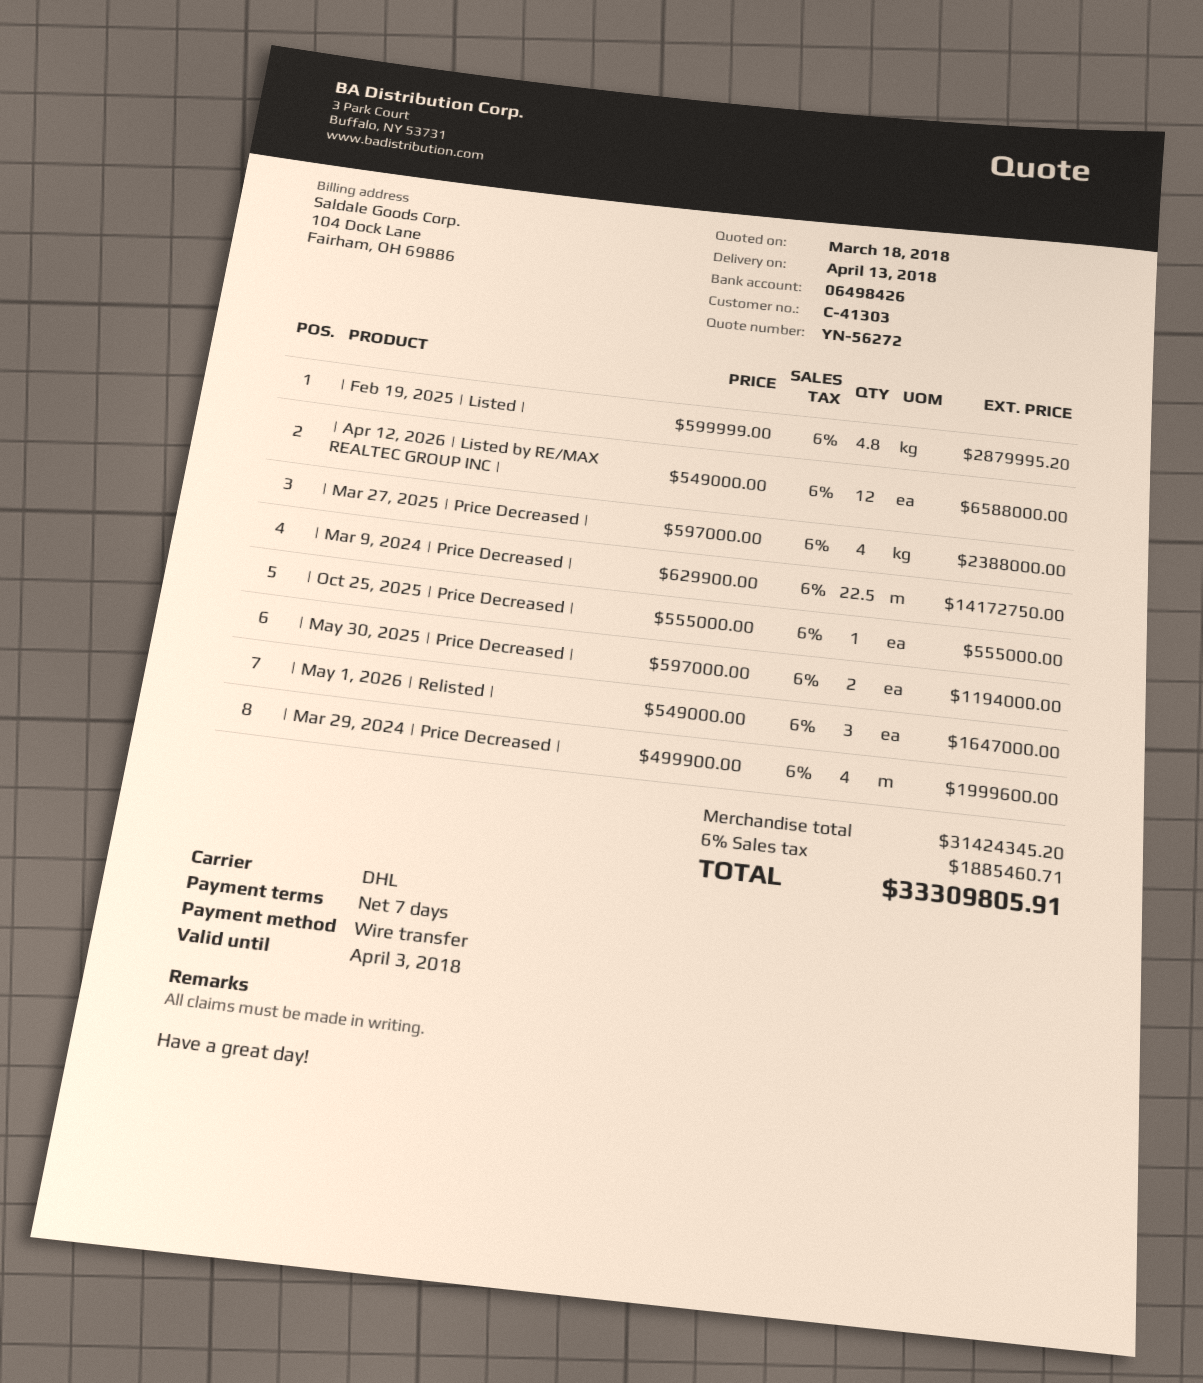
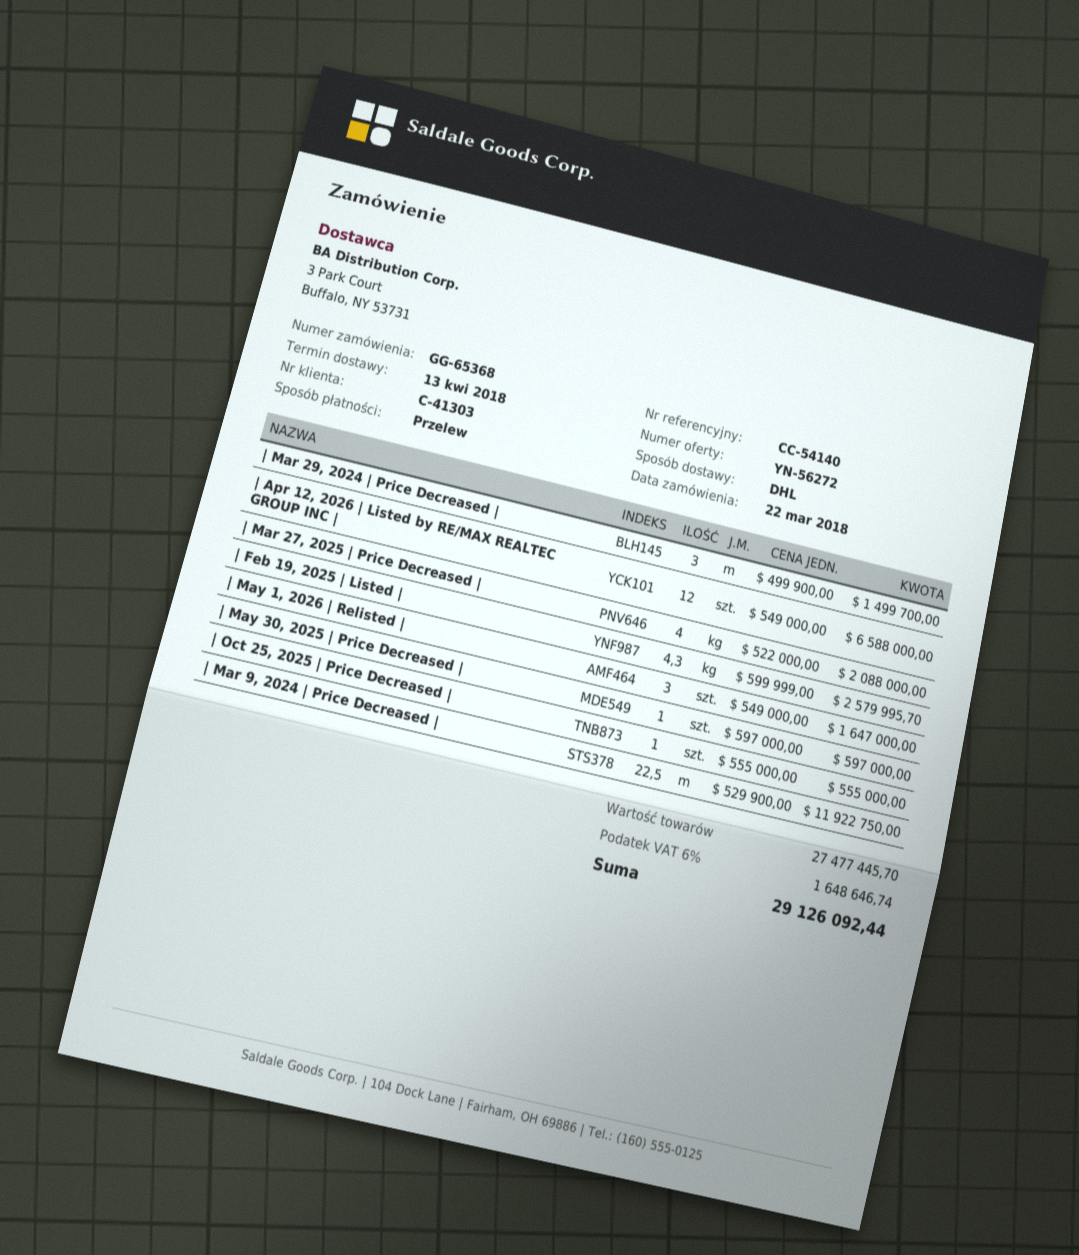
| Feb 19, 2025 | Listed |: 4.8 x 599999.00 = 2879995.20 -> 4.3 x 599999.00 = 2579995.70
| Mar 27, 2025 | Price Decreased |: 4 x 597000.00 = 2388000.00 -> 4 x 522000.00 = 2088000.00
| Mar 9, 2024 | Price Decreased |: 22.5 x 629900.00 = 14172750.00 -> 22.5 x 529900.00 = 11922750.00
| May 30, 2025 | Price Decreased |: 2 x 597000.00 = 1194000.00 -> 1 x 597000.00 = 597000.00
| Mar 29, 2024 | Price Decreased |: 4 x 499900.00 = 1999600.00 -> 3 x 499900.00 = 1499700.00
subtotal: 31424345.20 -> 27477445.70
tax: 6% = 1885460.71 -> 6% = 1648646.74
total: 33309805.91 -> 29126092.44

